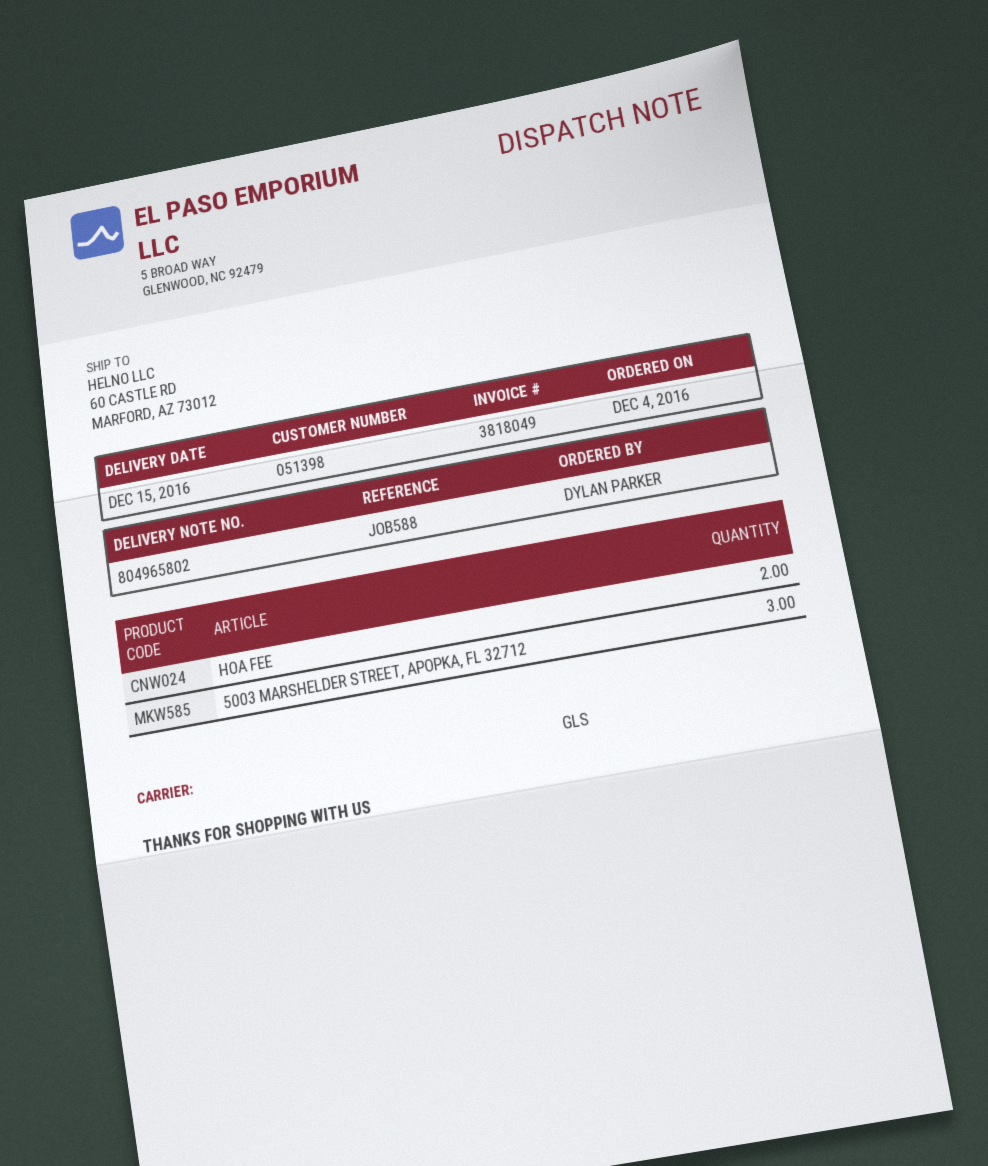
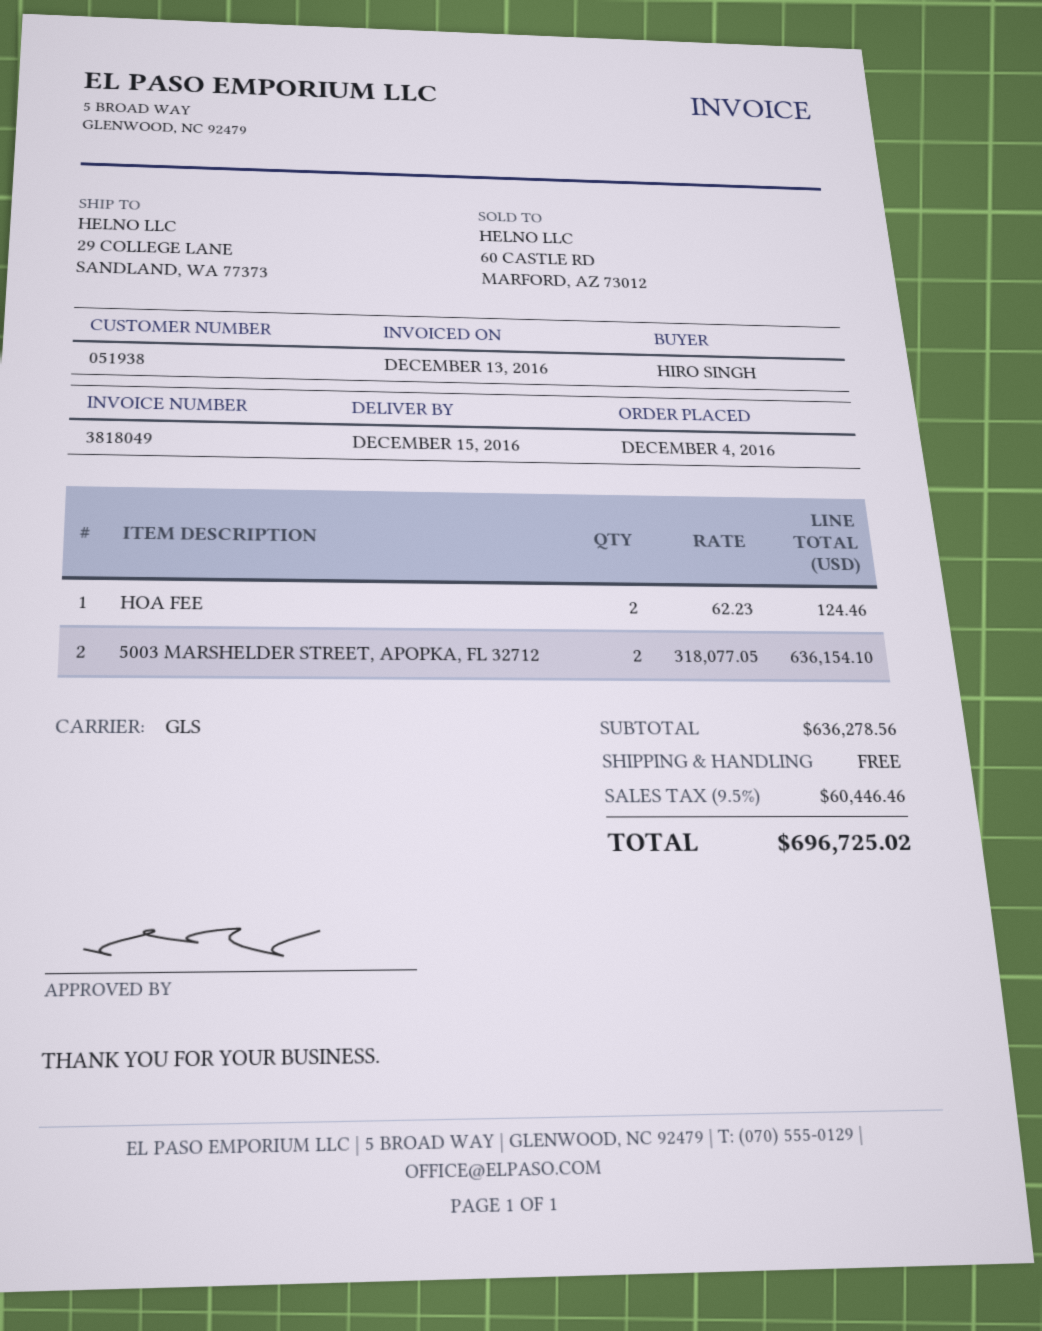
customer number: 051398 -> 051938
ordered by: DYLAN PARKER -> HIRO SINGH
ship to: 60 CASTLE RD, MARFORD, AZ 73012 -> 29 COLLEGE LANE, SANDLAND, WA 77373
5003 MARSHELDER STREET, APOPKA, FL 32712: 3 -> 2

